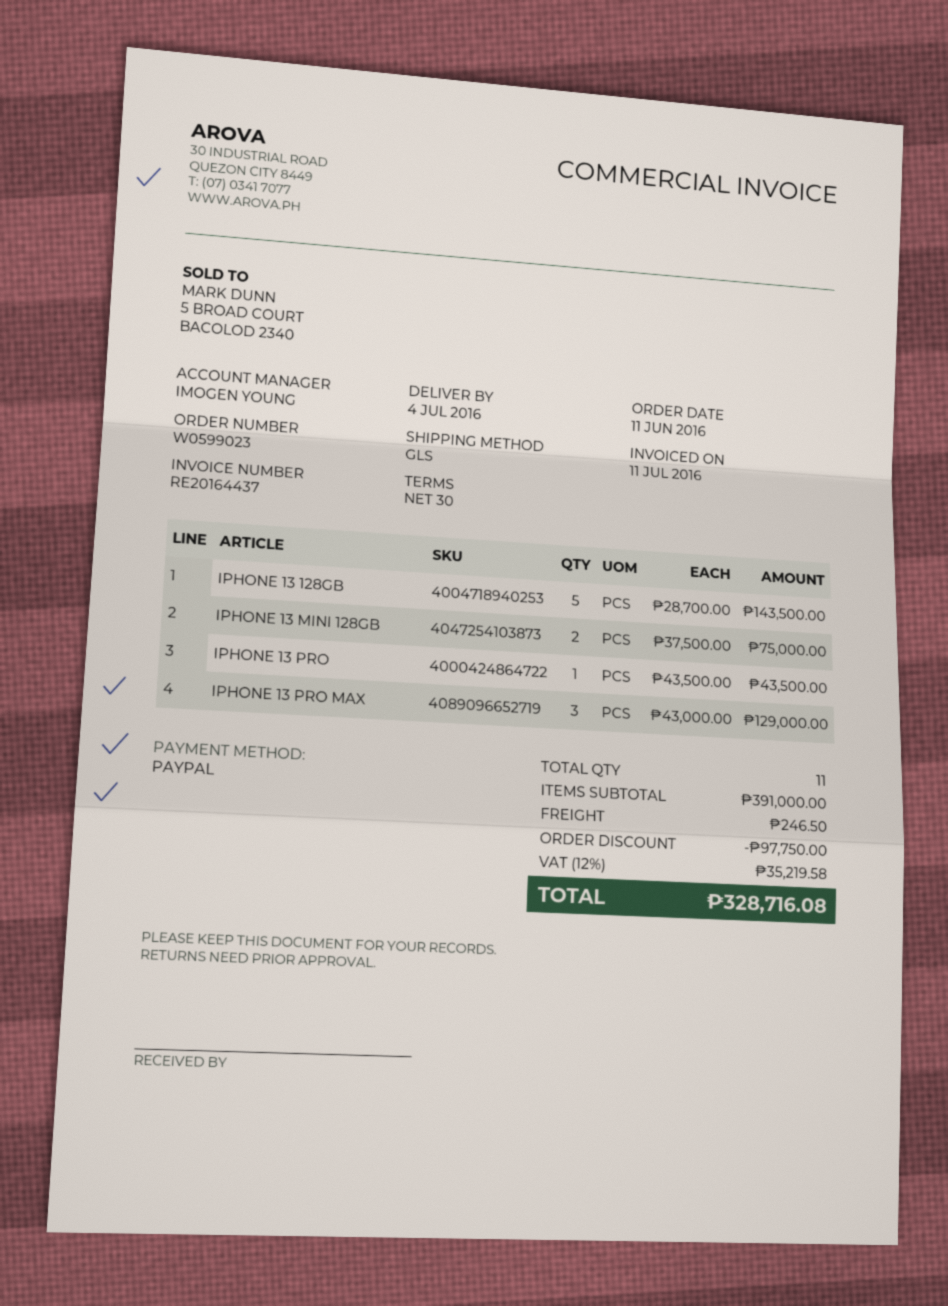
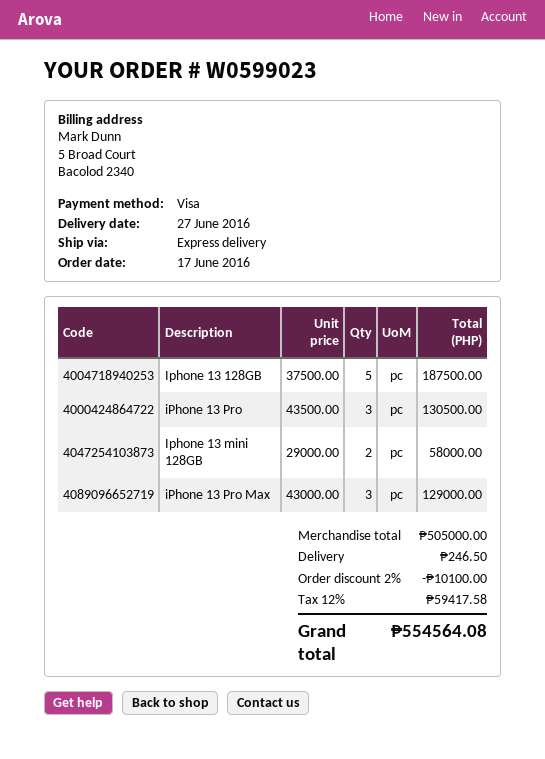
order date: 2016-06-11 -> 2016-06-17
delivery date: 2016-07-04 -> 2016-06-27
payment method: PayPal -> Visa
shipping method: GLS -> express
IPHONE 13 128GB: 5 x 28700.00 = 143500.00 -> 5 x 37500.00 = 187500.00
IPHONE 13 MINI 128GB: 2 x 37500.00 = 75000.00 -> 2 x 29000.00 = 58000.00
IPHONE 13 PRO: 1 x 43500.00 = 43500.00 -> 3 x 43500.00 = 130500.00
subtotal: 391000.00 -> 505000.00
discount: 97750.00 -> 10100.00
tax: 12% = 35219.58 -> 12% = 59417.58
total: 328716.08 -> 554564.08

